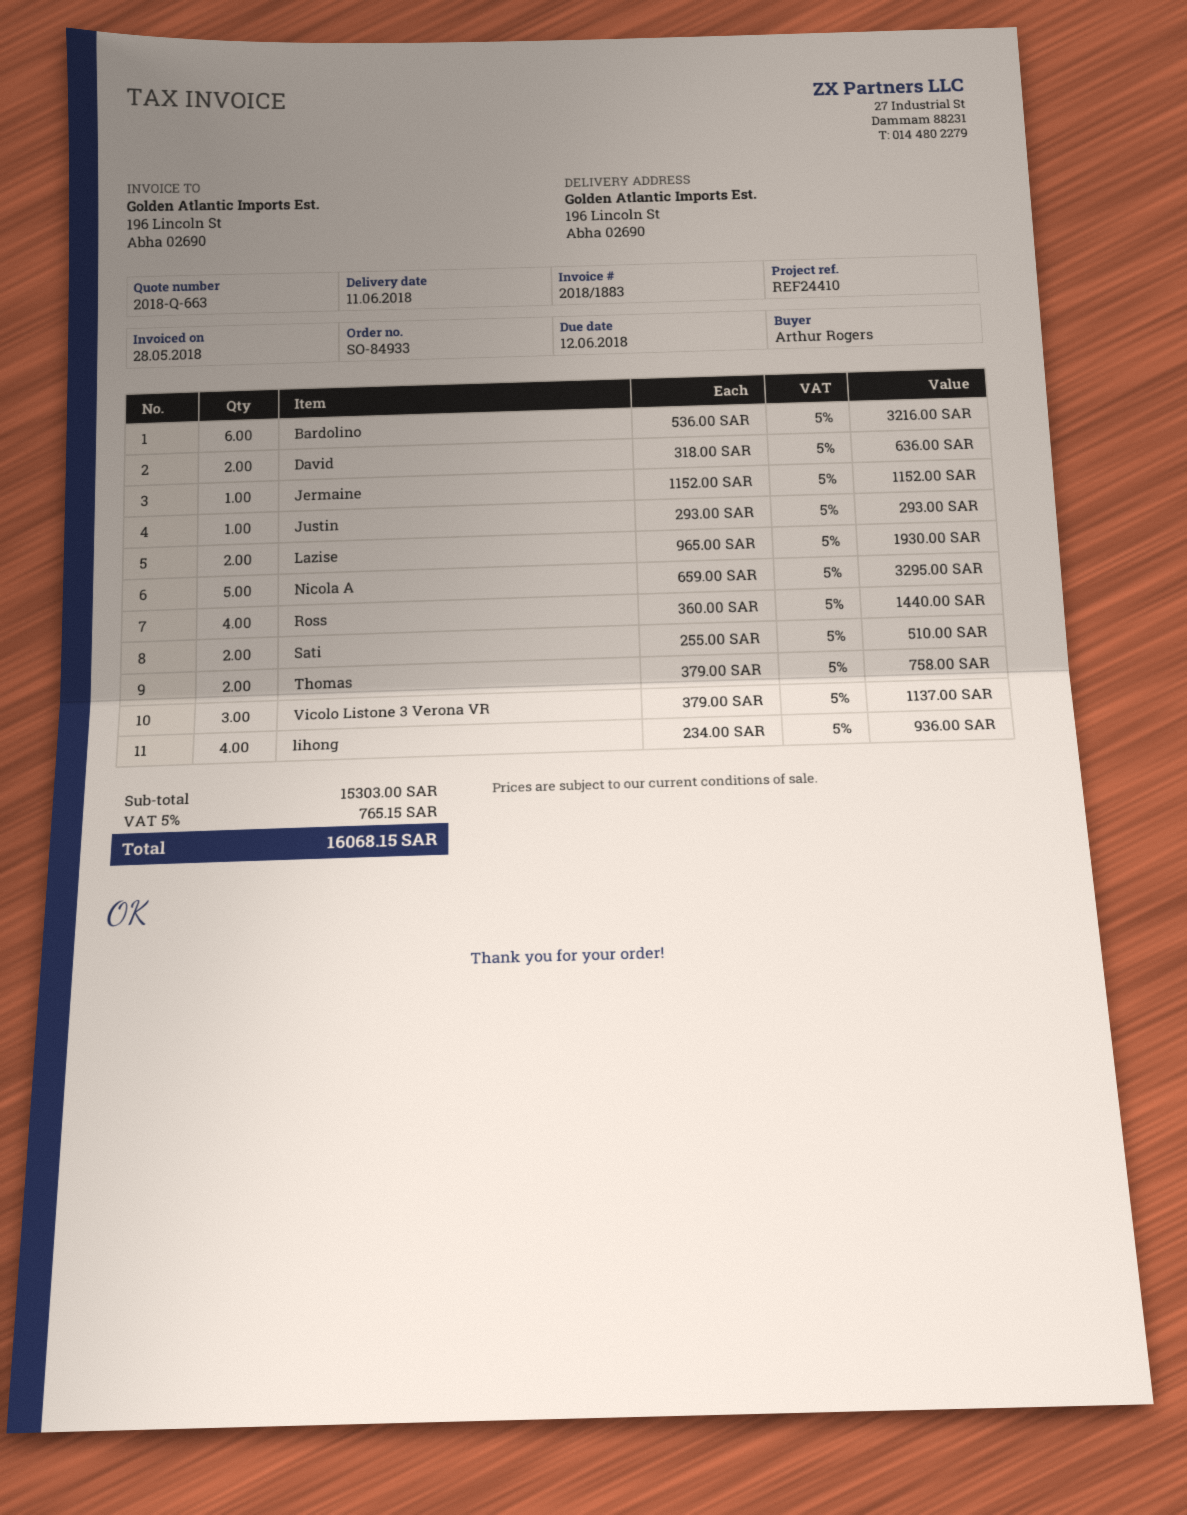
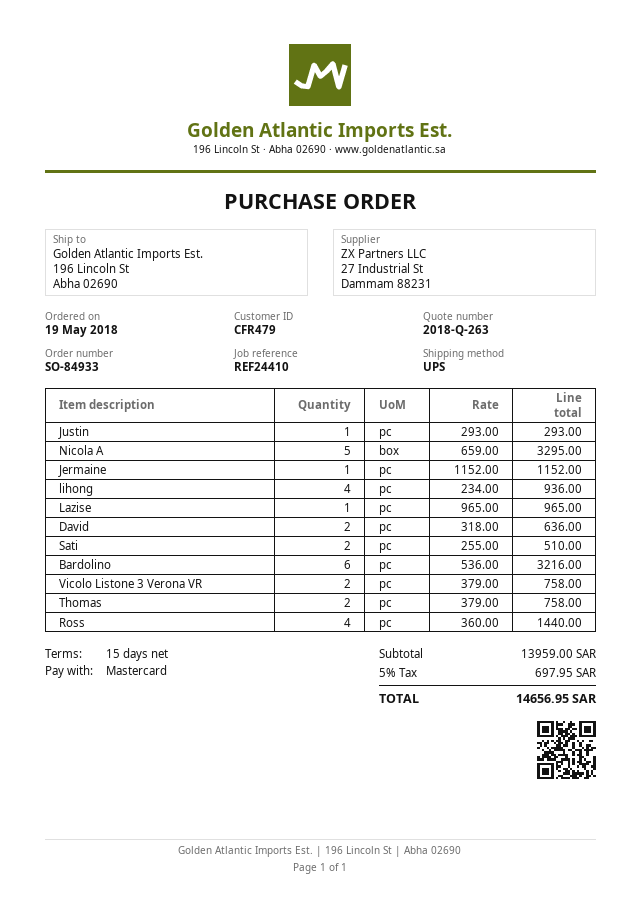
quote number: 2018-Q-663 -> 2018-Q-263
Lazise: 2 x 965.00 = 1930.00 -> 1 x 965.00 = 965.00
Vicolo Listone 3 Verona VR: 3 x 379.00 = 1137.00 -> 2 x 379.00 = 758.00
subtotal: 15303.00 -> 13959.00
tax: 5% = 765.15 -> 5% = 697.95
total: 16068.15 -> 14656.95

